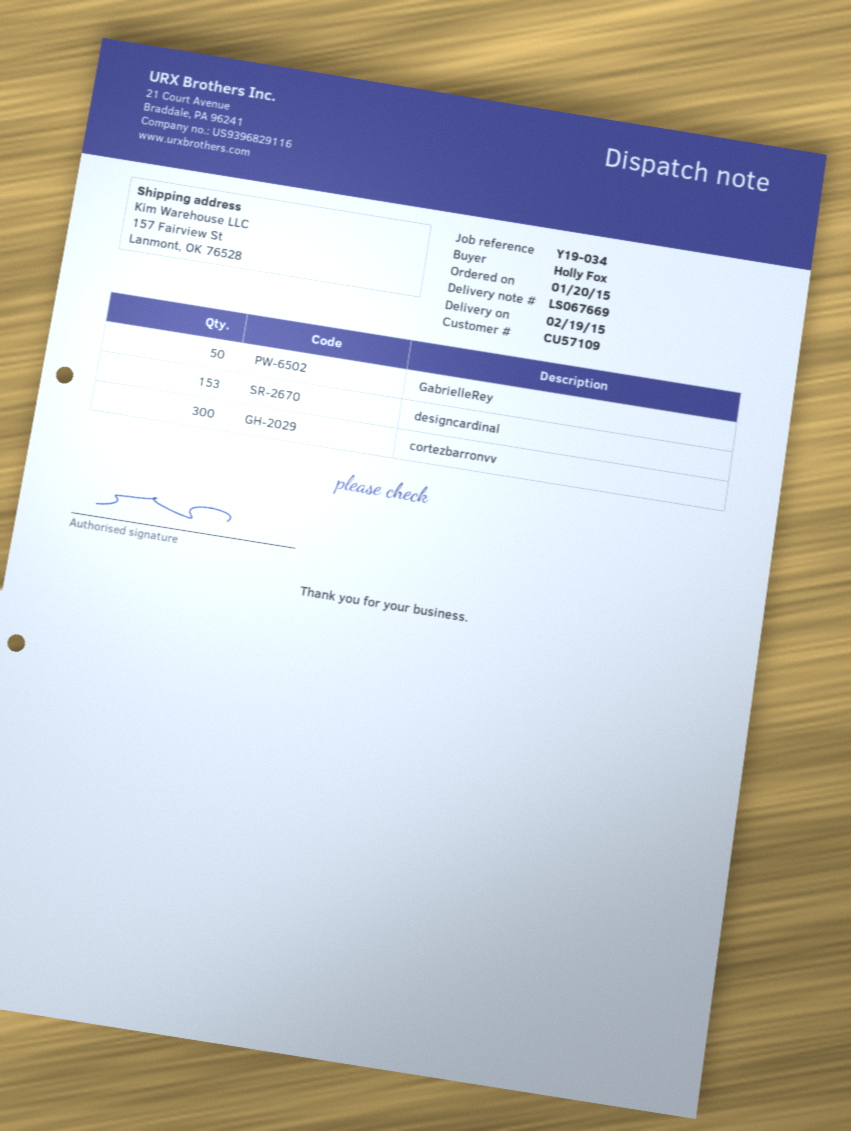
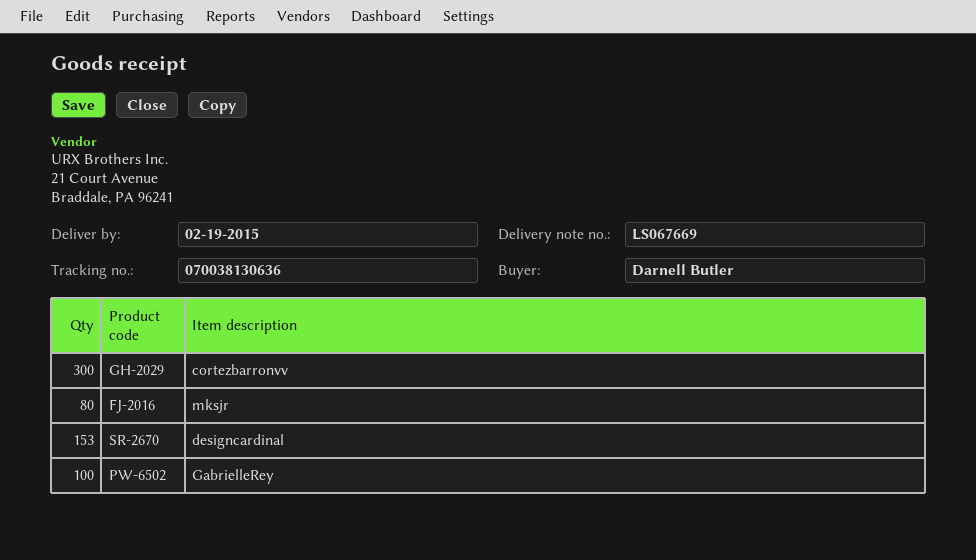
ordered by: Holly Fox -> Darnell Butler
GabrielleRey: 50 -> 100
mksjr: none -> 80

